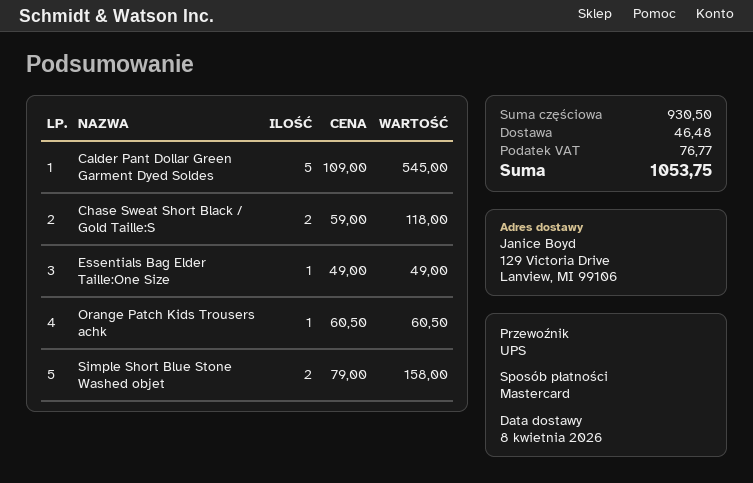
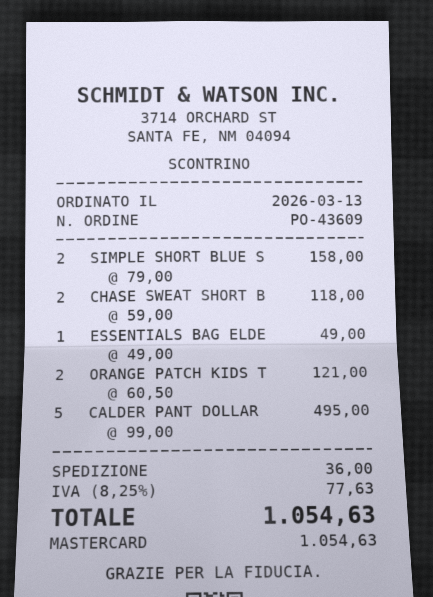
Calder Pant Dollar Green Garment Dyed Soldes: 5 x 109.00 = 545.00 -> 5 x 99.00 = 495.00
Orange Patch Kids Trousers achk: 1 x 60.50 = 60.50 -> 2 x 60.50 = 121.00
shipping: 46.48 -> 36.00
tax: 76.77 -> 77.63
total: 1053.75 -> 1054.63

